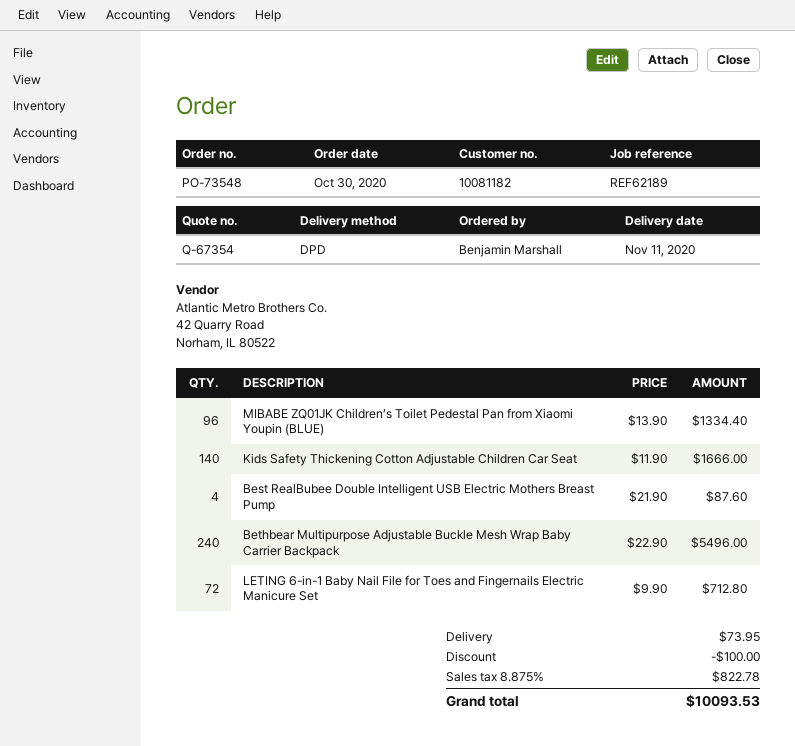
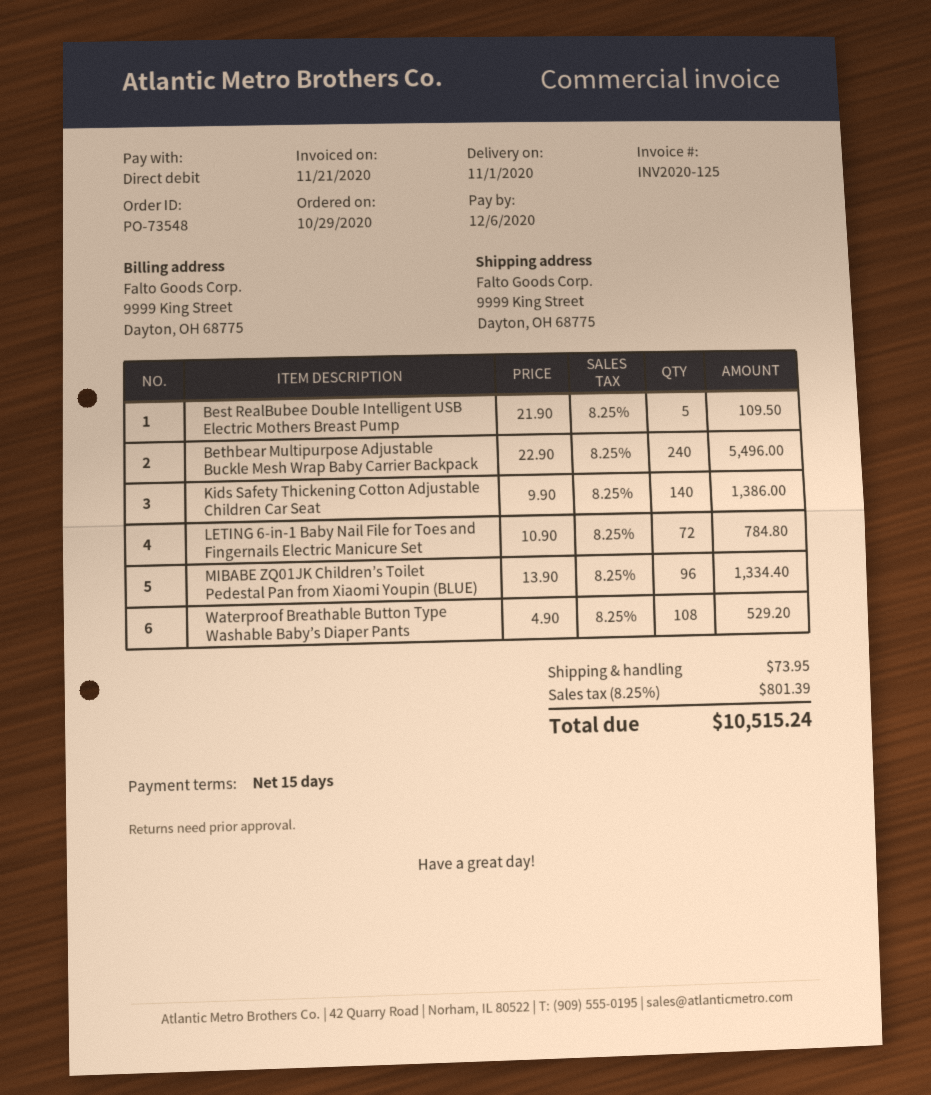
order date: 2020-10-30 -> 2020-10-29
delivery date: 2020-11-11 -> 2020-11-01
Kids Safety Thickening Cotton Adjustable Children Car Seat: 140 x 11.90 = 1666.00 -> 140 x 9.90 = 1386.00
Best RealBubee Double Intelligent USB Electric Mothers Breast Pump: 4 x 21.90 = 87.60 -> 5 x 21.90 = 109.50
LETING 6-in-1 Baby Nail File for Toes and Fingernails Electric Manicure Set: 72 x 9.90 = 712.80 -> 72 x 10.90 = 784.80
Waterproof Breathable Button Type Washable Baby’s Diaper Pants: none -> 108 x 4.90 = 529.20
discount: 100.00 -> none
tax: 8.875% = 822.78 -> 8.25% = 801.39
total: 10093.53 -> 10515.24

